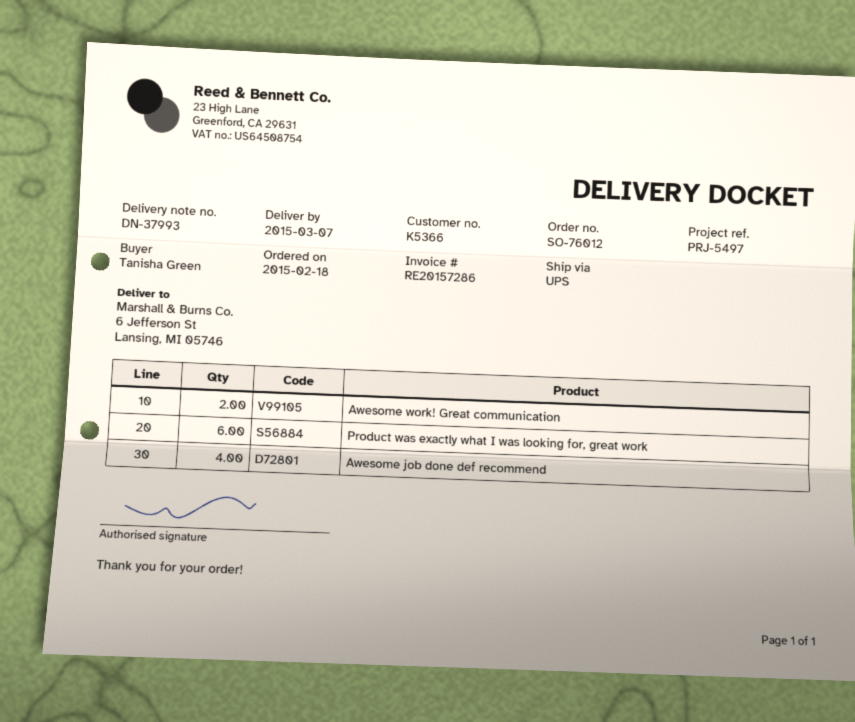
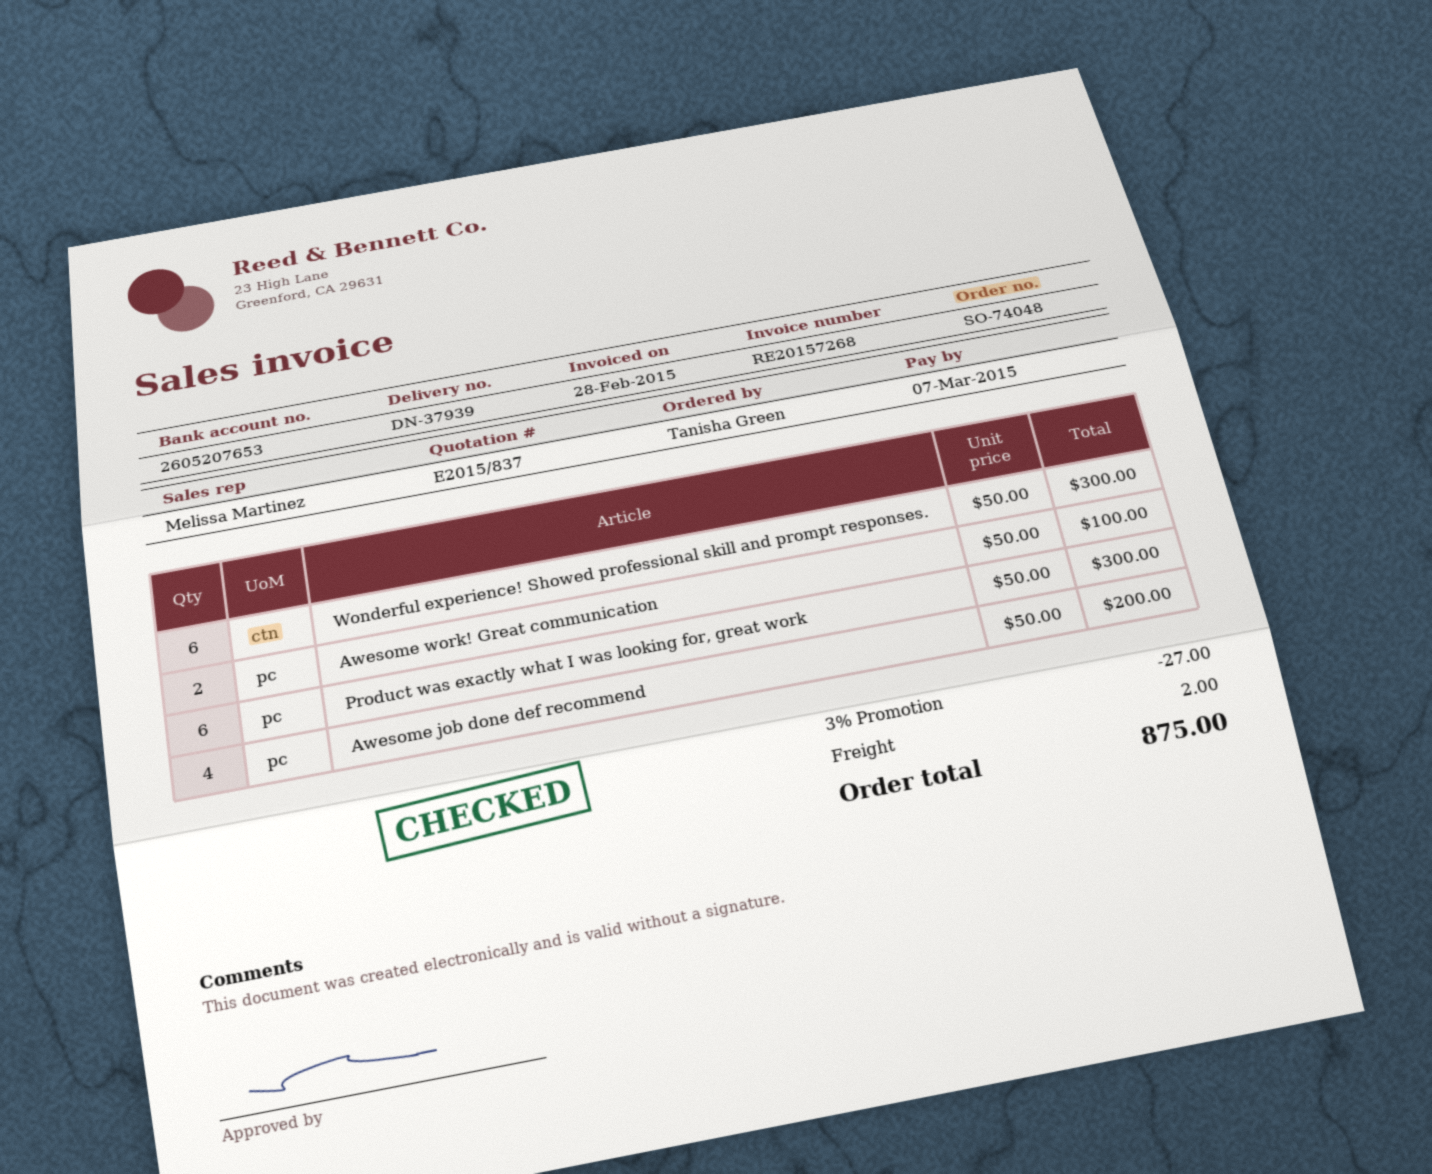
order number: SO-76012 -> SO-74048
delivery note number: DN-37993 -> DN-37939
invoice number: RE20157286 -> RE20157268
Wonderful experience! Showed professional skill and prompt responses.: none -> 6

